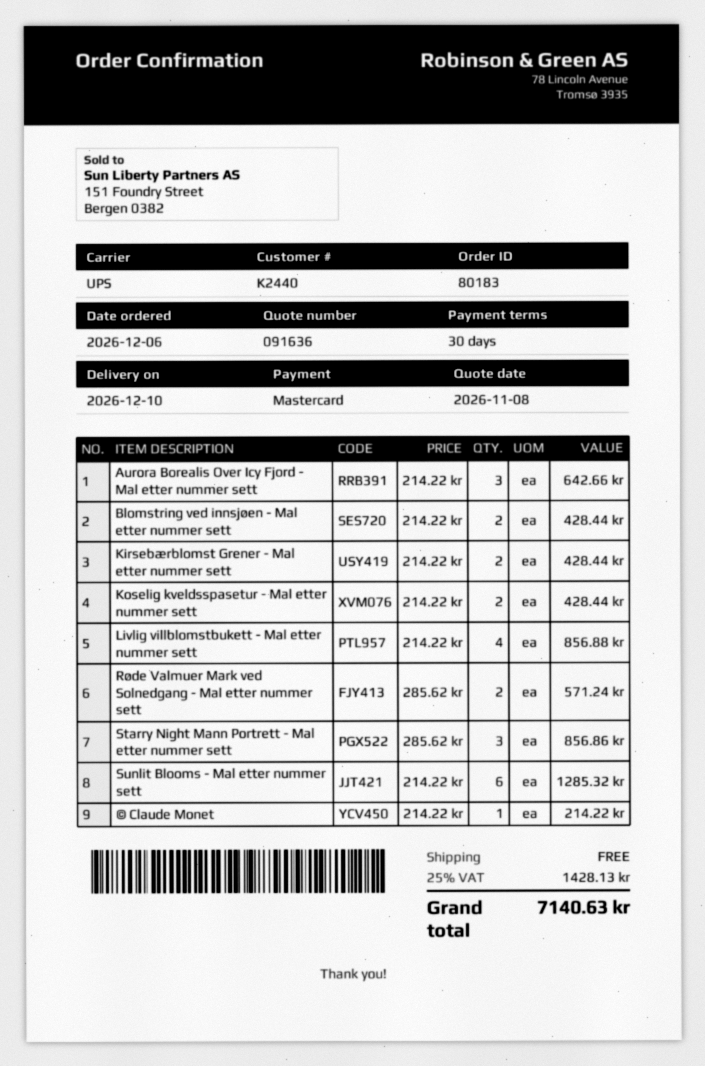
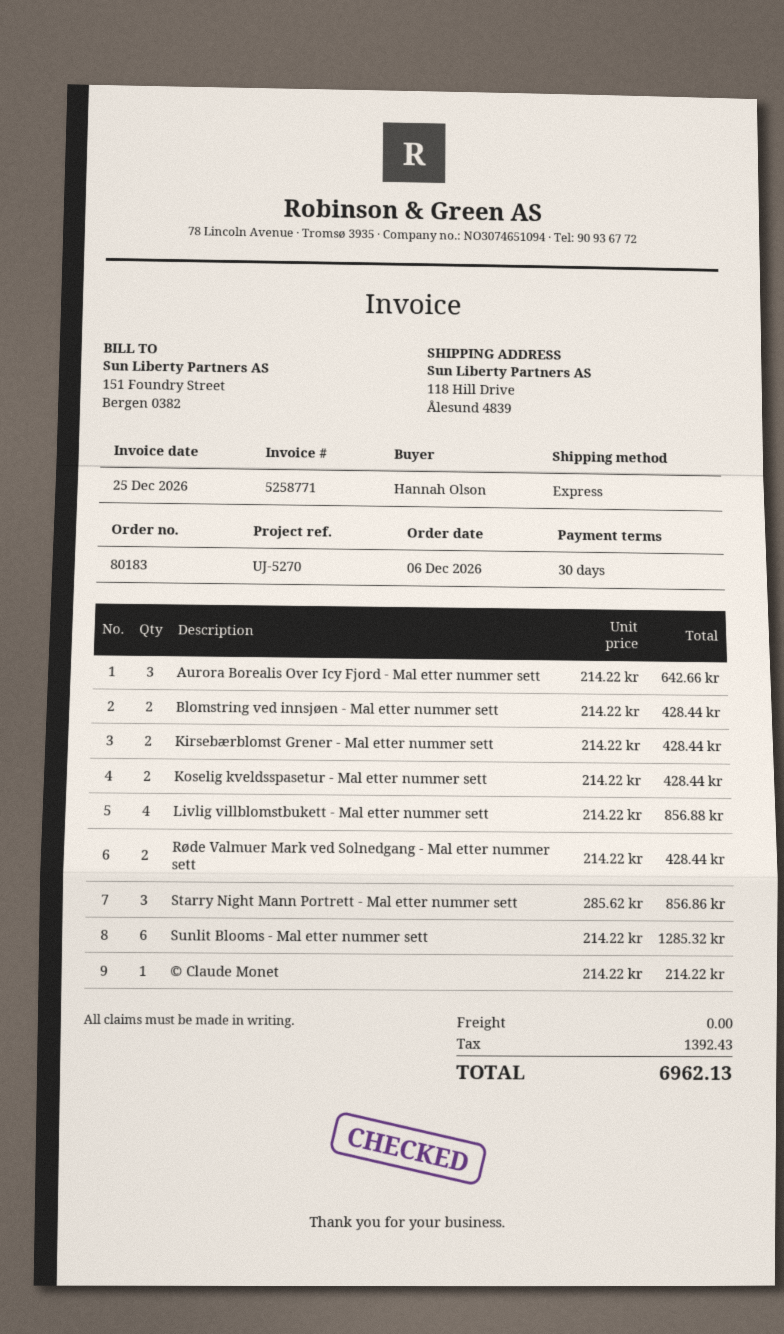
shipping method: UPS -> express
Røde Valmuer Mark ved Solnedgang - Mal etter nummer sett: 2 x 285.62 = 571.24 -> 2 x 214.22 = 428.44
tax: 1428.13 -> 1392.43
total: 7140.63 -> 6962.13

